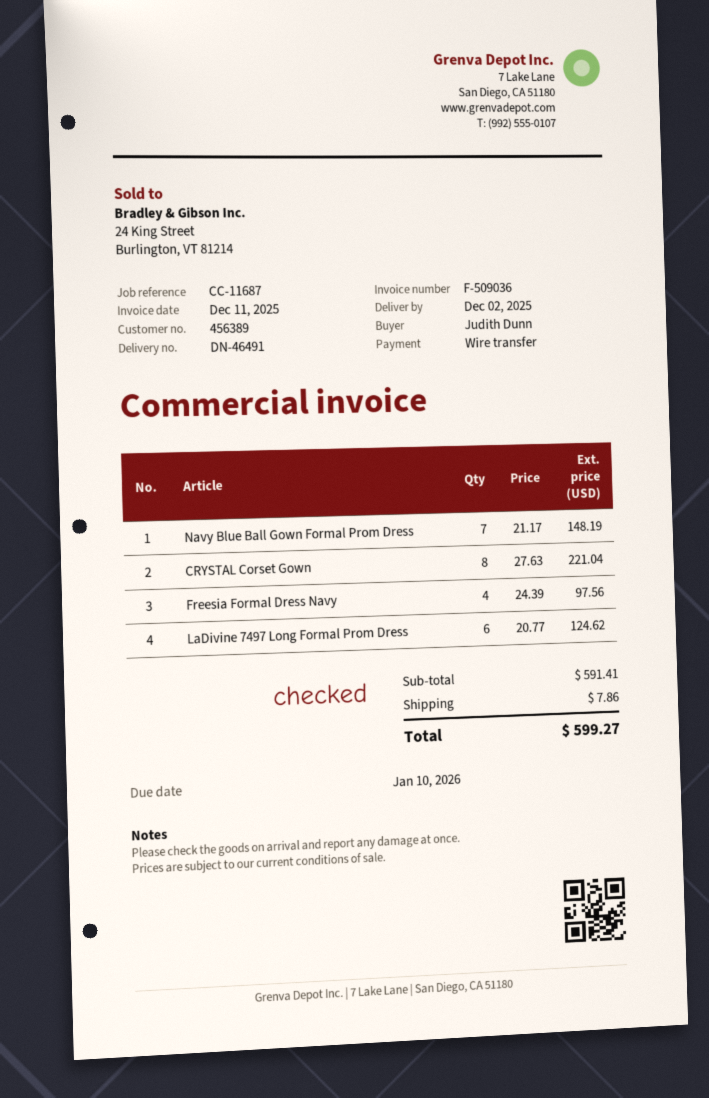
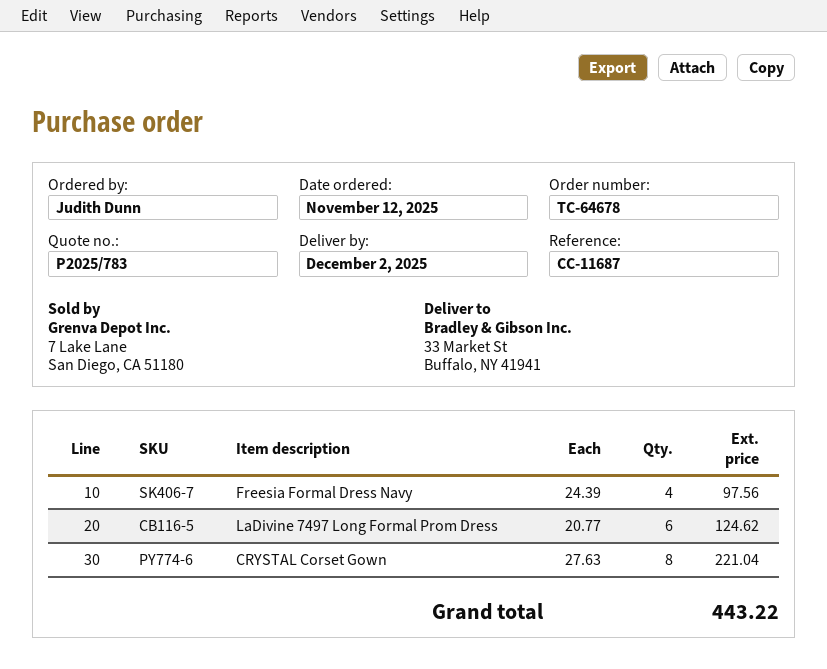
Navy Blue Ball Gown Formal Prom Dress: 7 x 21.17 = 148.19 -> none
shipping: 7.86 -> none
total: 599.27 -> 443.22

